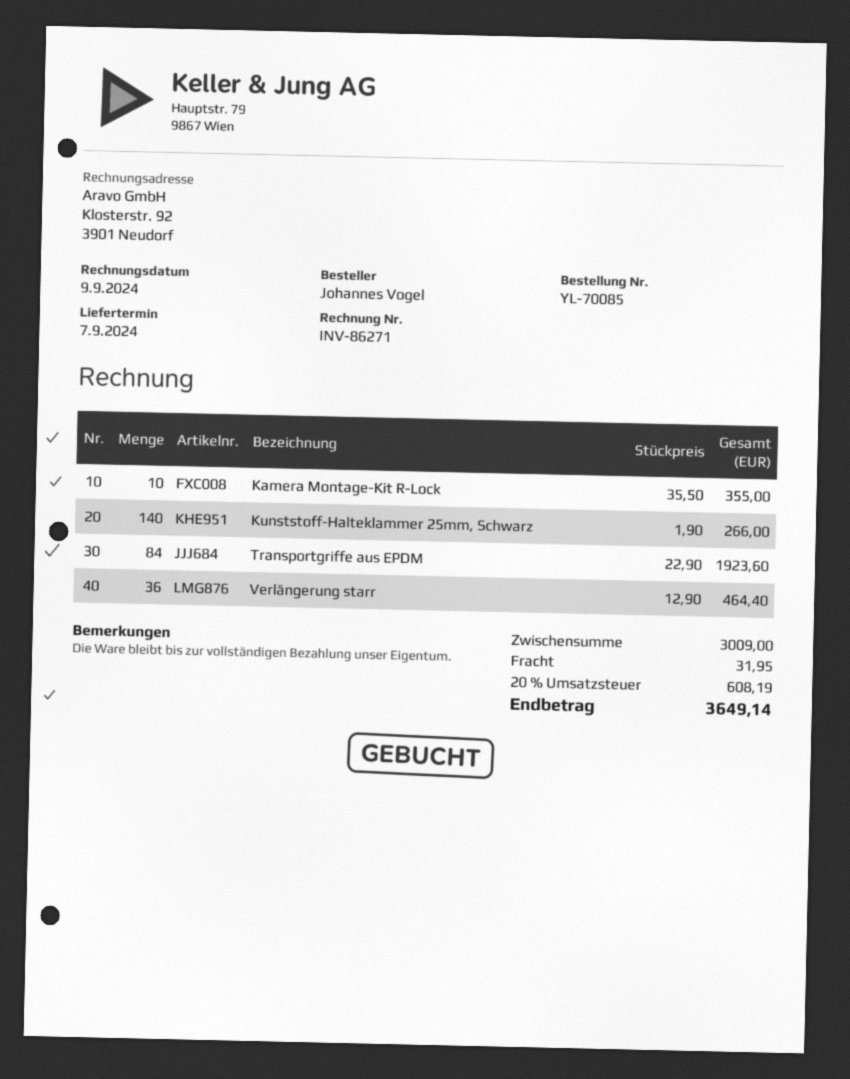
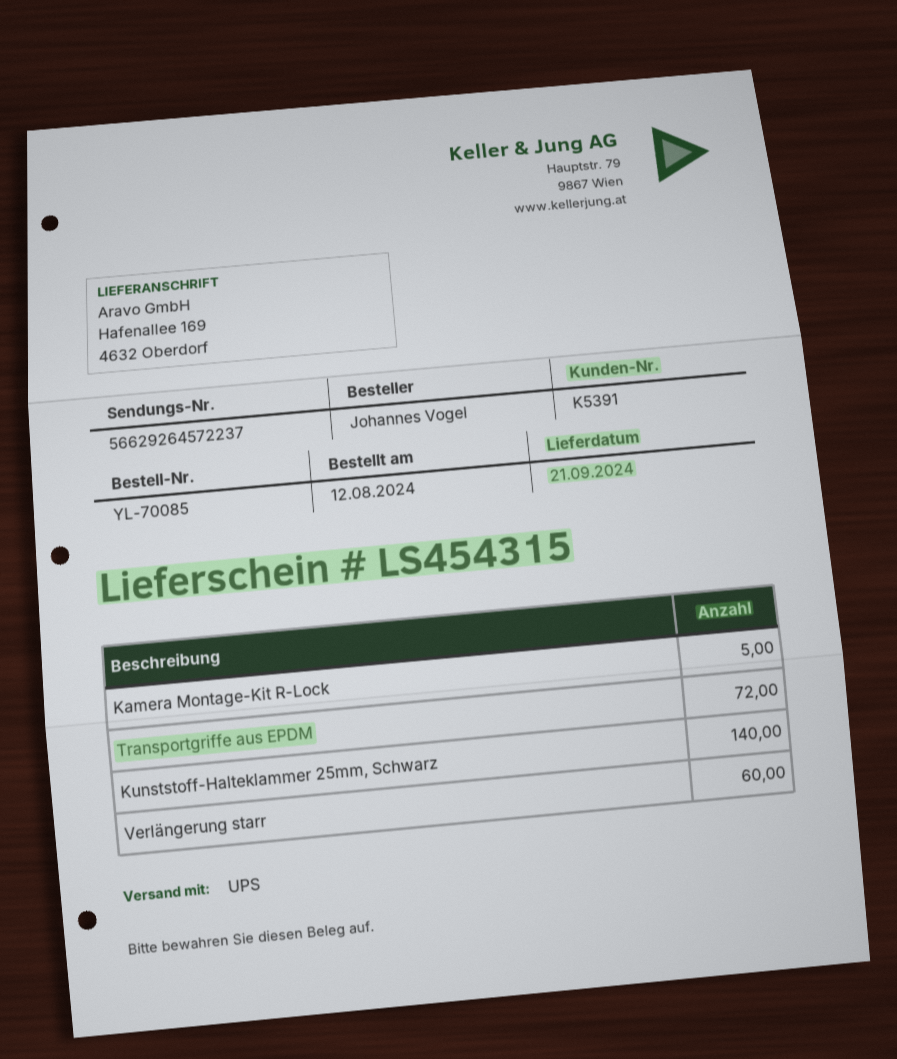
delivery date: 2024-09-07 -> 2024-09-21
Kamera Montage-Kit R-Lock: 10 -> 5
Transportgriffe aus EPDM: 84 -> 72
Verlängerung starr: 36 -> 60

